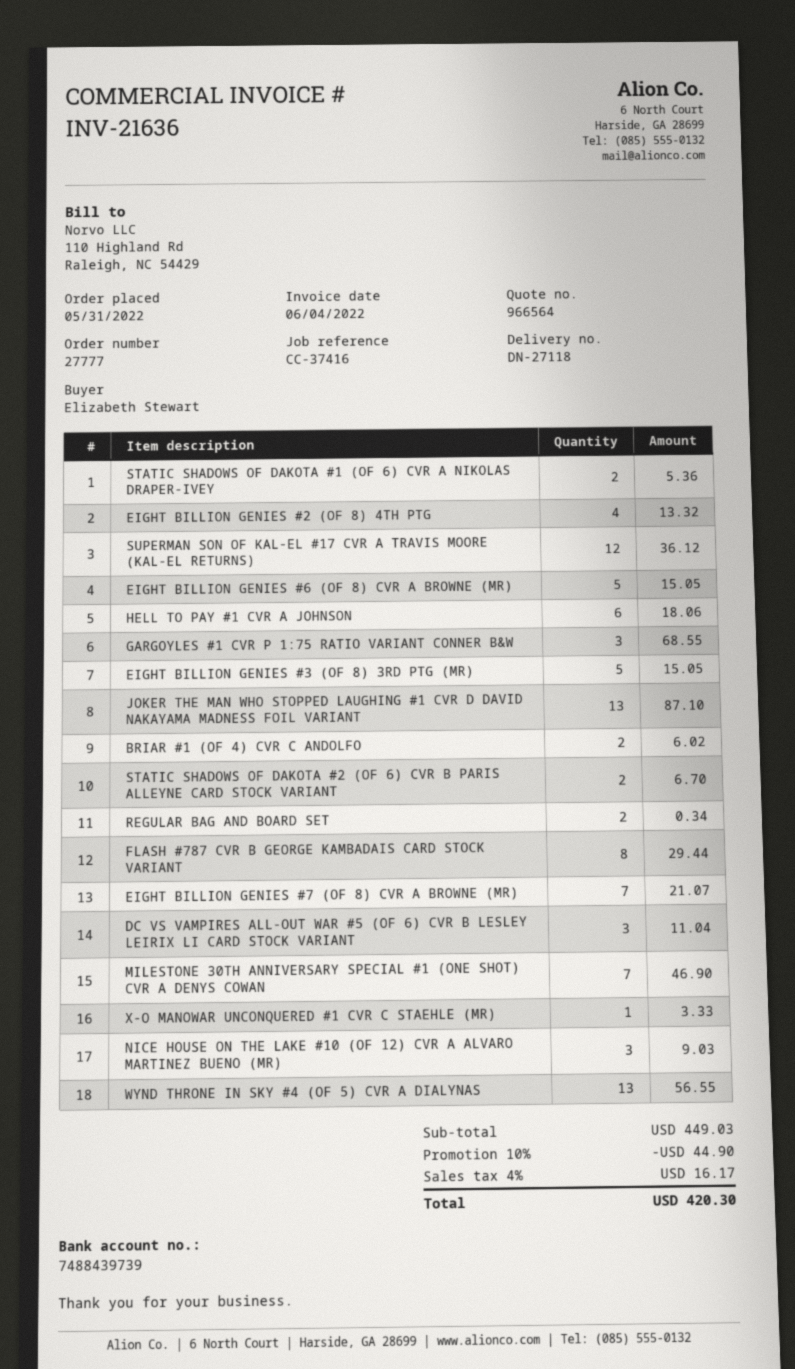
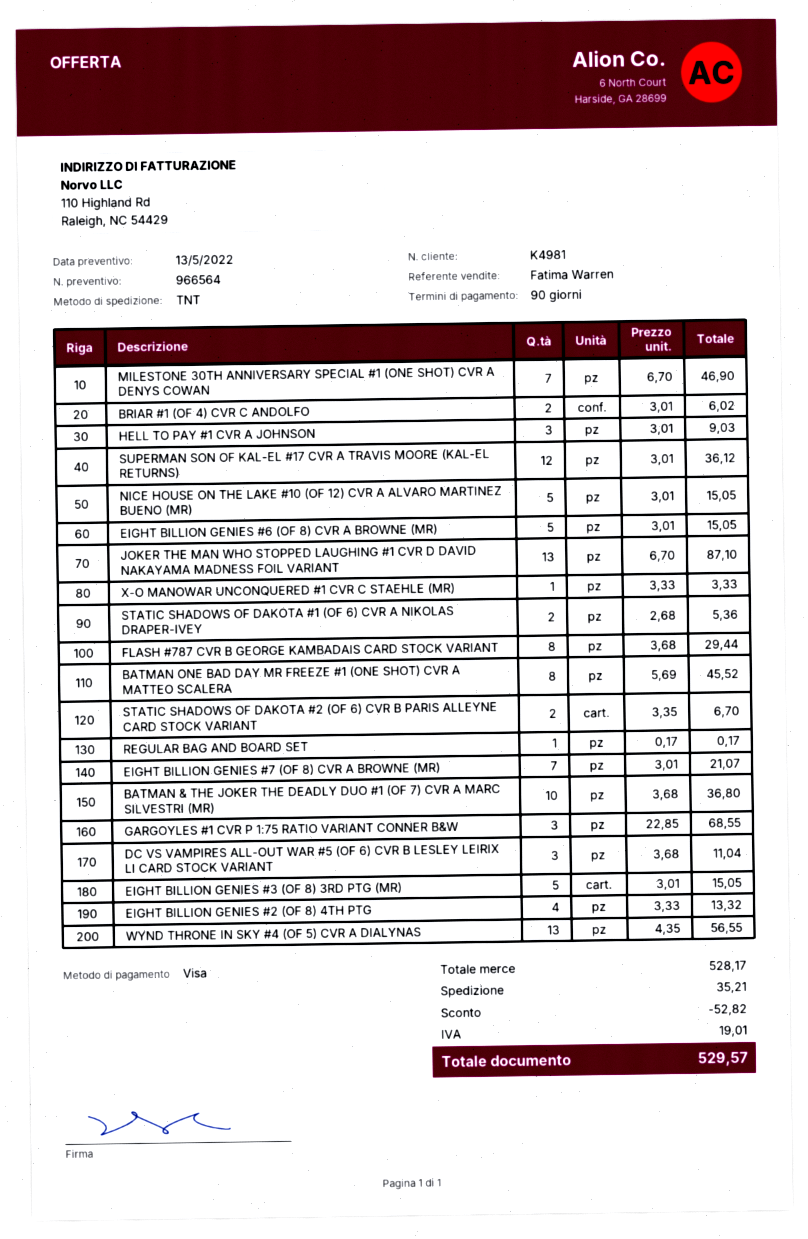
HELL TO PAY #1 CVR A JOHNSON: 6 for 18.06 -> 3 for 9.03
REGULAR BAG AND BOARD SET: 2 for 0.34 -> 1 for 0.17
NICE HOUSE ON THE LAKE #10 (OF 12) CVR A ALVARO MARTINEZ BUENO (MR): 3 for 9.03 -> 5 for 15.05
BATMAN ONE BAD DAY MR FREEZE #1 (ONE SHOT) CVR A MATTEO SCALERA: none -> 8 for 45.52
BATMAN & THE JOKER THE DEADLY DUO #1 (OF 7) CVR A MARC SILVESTRI (MR): none -> 10 for 36.80
subtotal: 449.03 -> 528.17
discount: 44.90 -> 52.82
shipping: none -> 35.21
tax: 16.17 -> 19.01
total: 420.30 -> 529.57

